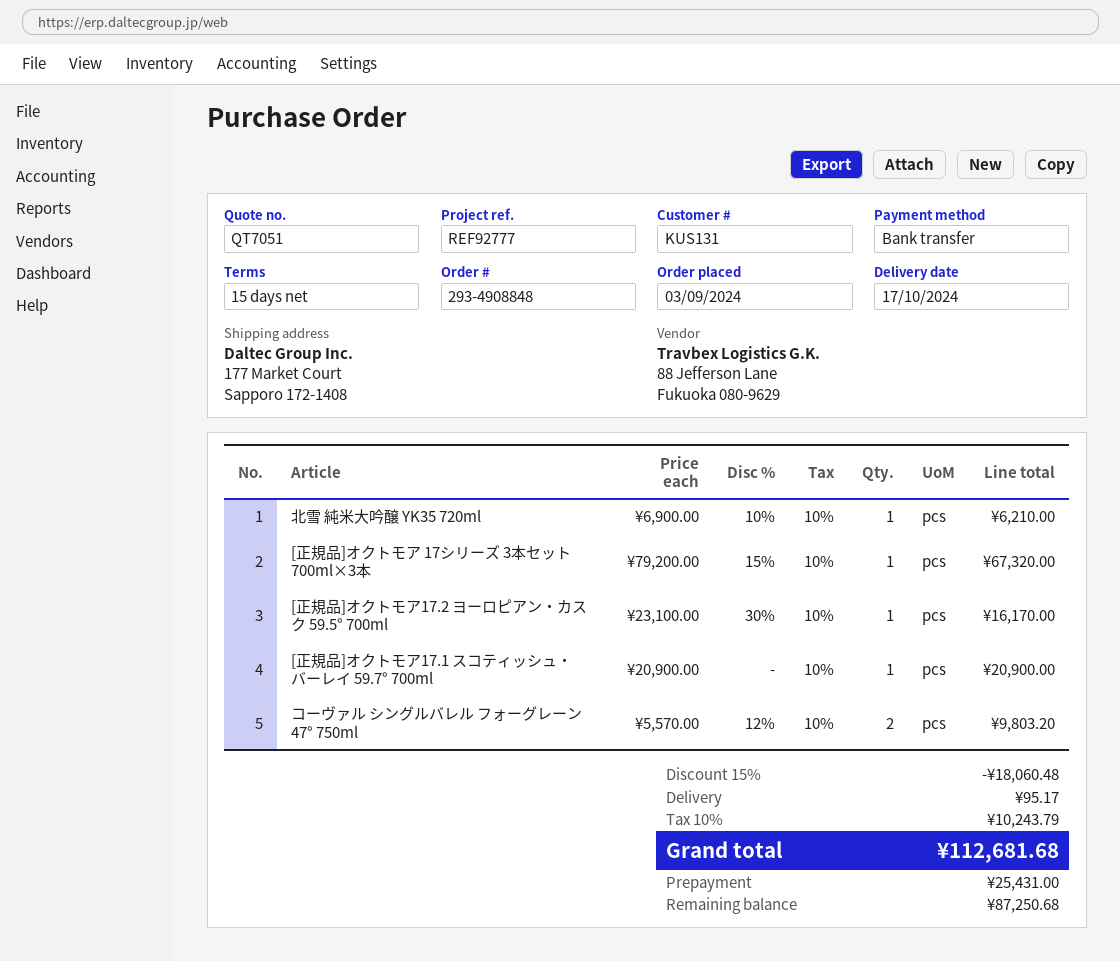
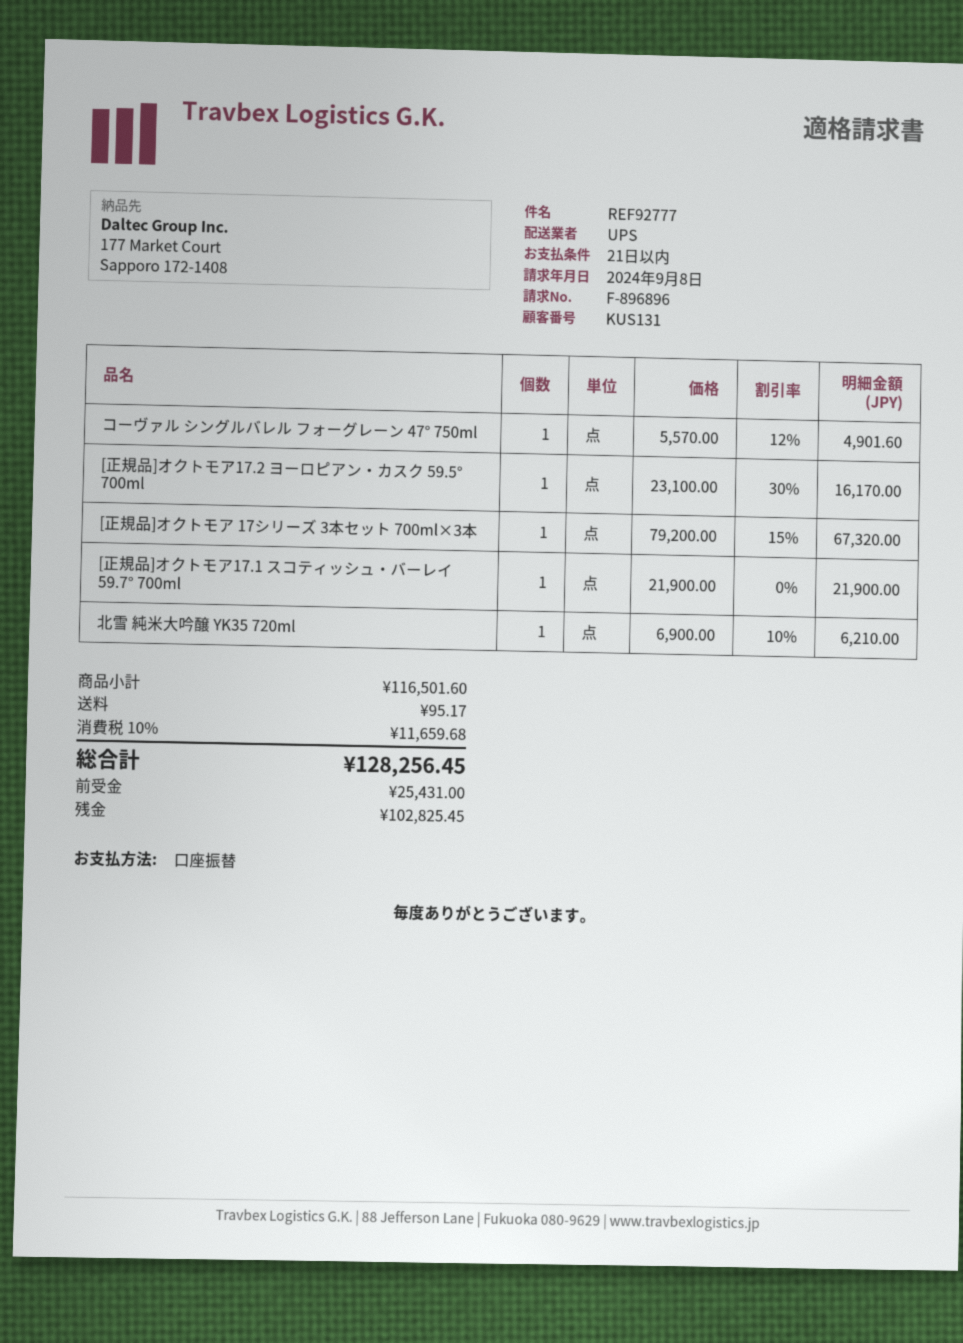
payment terms: 15 days -> 21 days
payment method: bank transfer -> direct debit
[正規品]オクトモア17.1 スコティッシュ・バーレイ 59.7° 700ml: 1 x 20900.00 = 20900.00 -> 1 x 21900.00 = 21900.00
コーヴァル シングルバレル フォーグレーン 47° 750ml: 2 x 5570.00 - 12% = 9803.20 -> 1 x 5570.00 - 12% = 4901.60
discount: 15% = 18060.48 -> none
tax: 10% = 10243.79 -> 10% = 11659.68
total: 112681.68 -> 128256.45
balance: 87250.68 -> 102825.45

